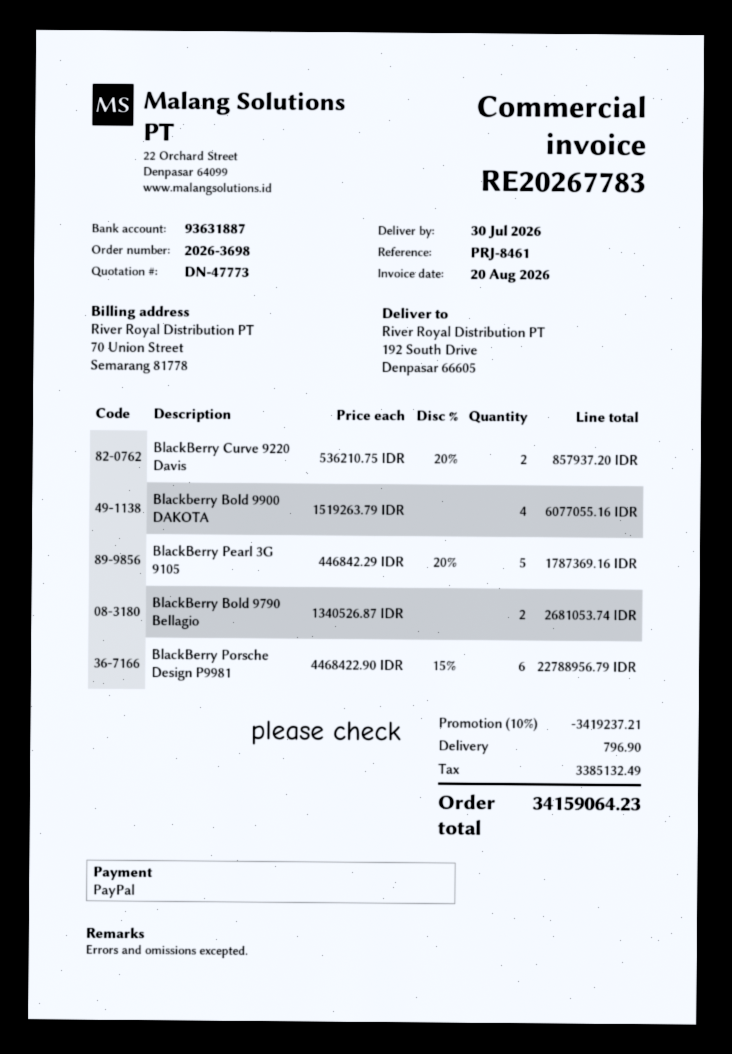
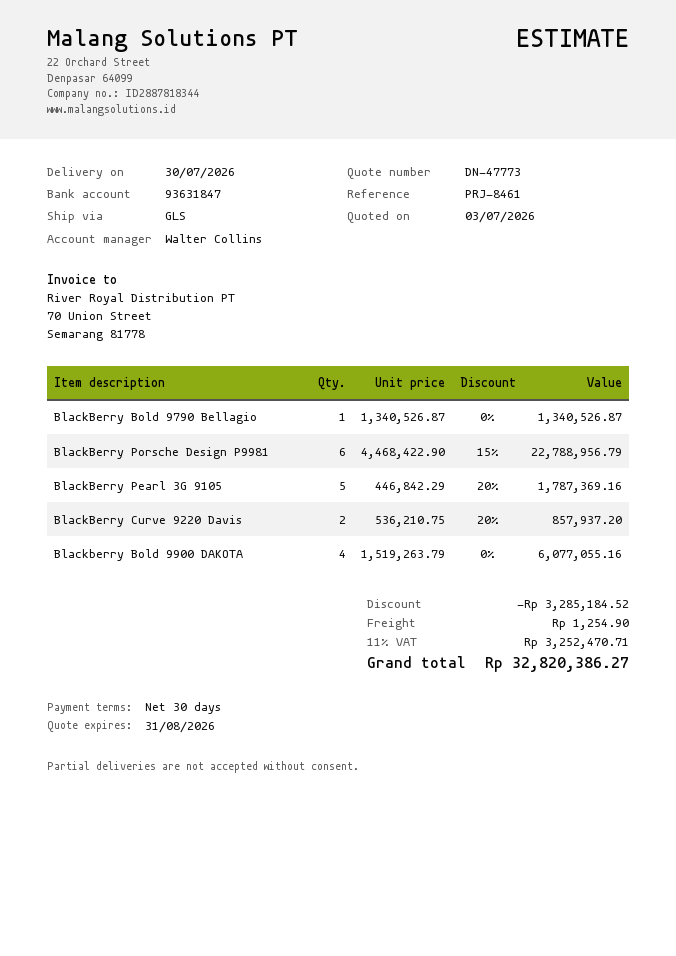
bank account: 93631887 -> 93631847
BlackBerry Bold 9790 Bellagio: 2 x 1340526.87 = 2681053.74 -> 1 x 1340526.87 = 1340526.87
discount: 3419237.21 -> 3285184.52
shipping: 796.90 -> 1254.90
tax: 3385132.49 -> 3252470.71
total: 34159064.23 -> 32820386.27

